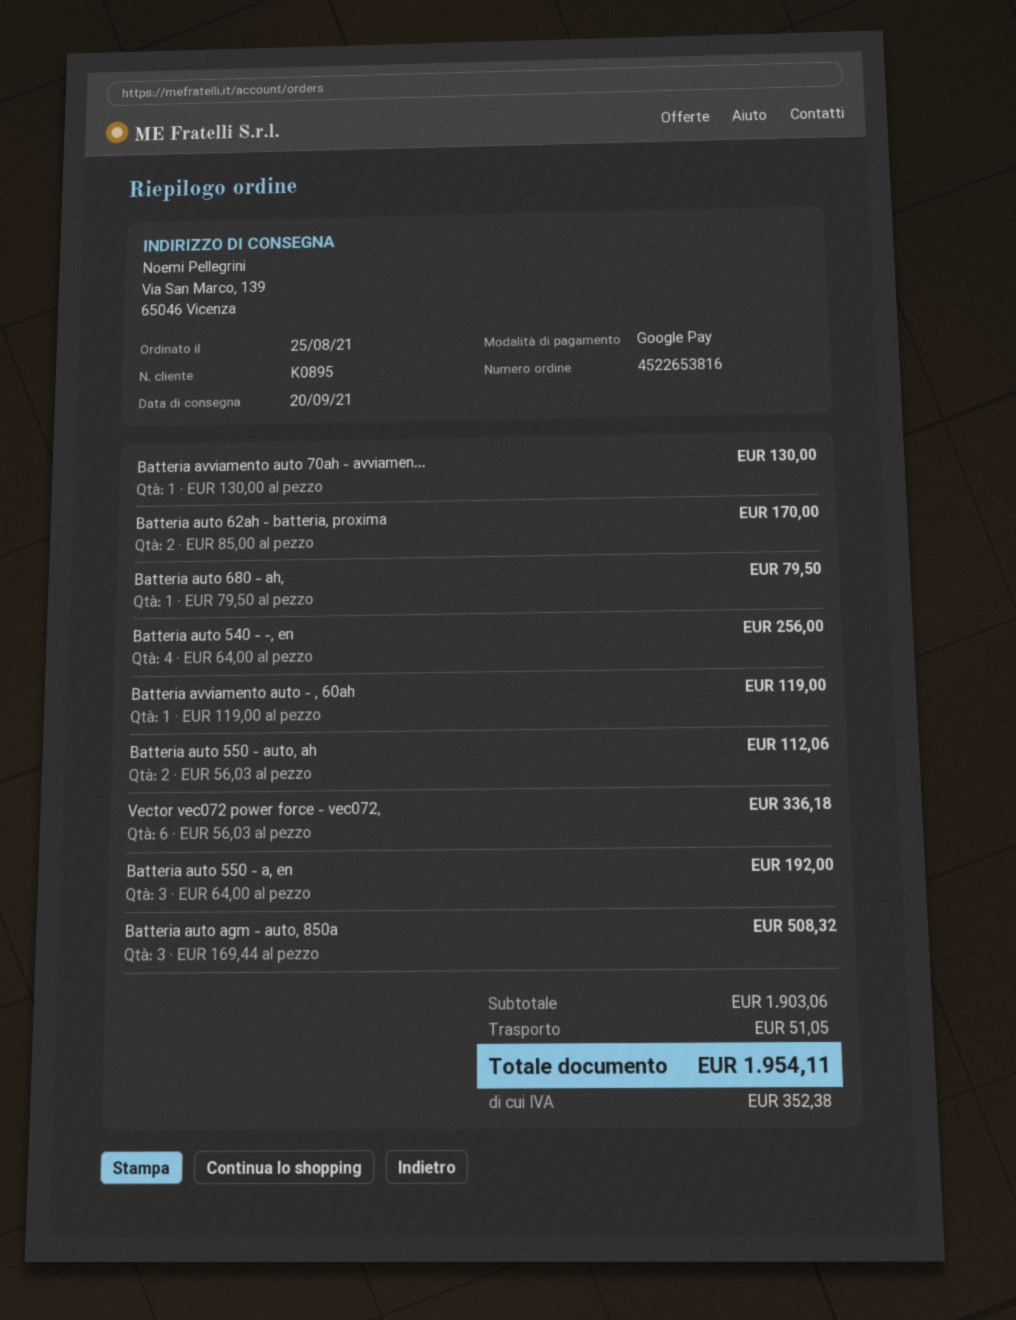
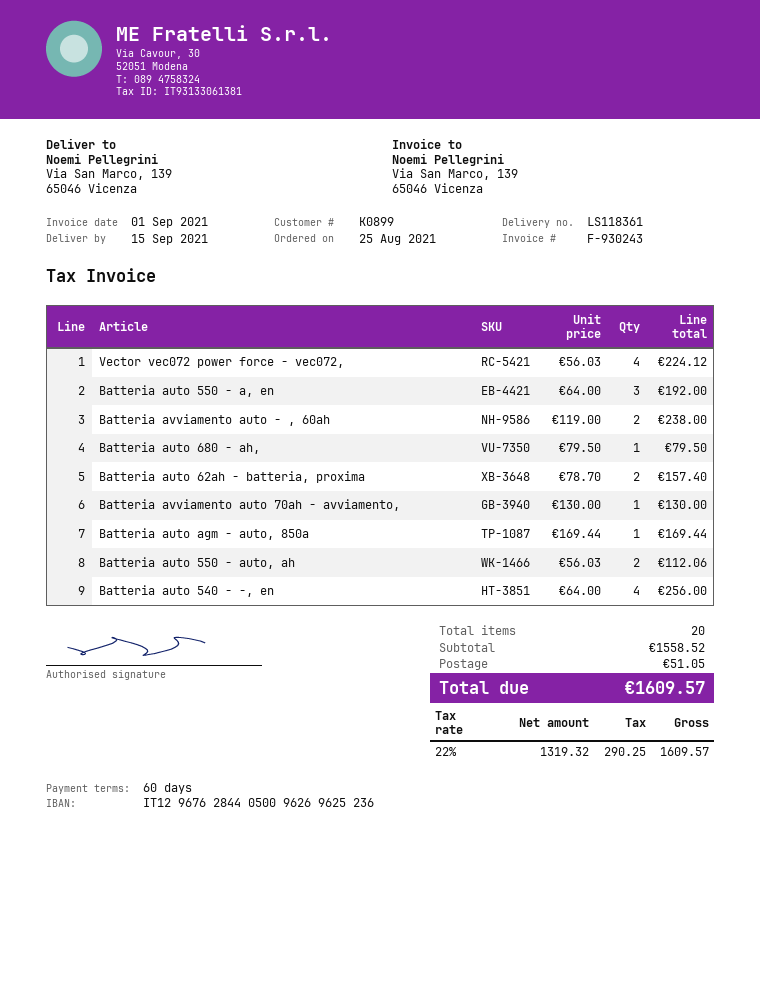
delivery date: 2021-09-20 -> 2021-09-15
customer number: K0895 -> K0899
Batteria auto 62ah - batteria, proxima: 2 x 85.00 = 170.00 -> 2 x 78.70 = 157.40
Batteria avviamento auto - , 60ah: 1 x 119.00 = 119.00 -> 2 x 119.00 = 238.00
Vector vec072 power force - vec072,: 6 x 56.03 = 336.18 -> 4 x 56.03 = 224.12
Batteria auto agm - auto, 850a: 3 x 169.44 = 508.32 -> 1 x 169.44 = 169.44
subtotal: 1903.06 -> 1558.52
tax: 352.38 -> 290.25
total: 1954.11 -> 1609.57

